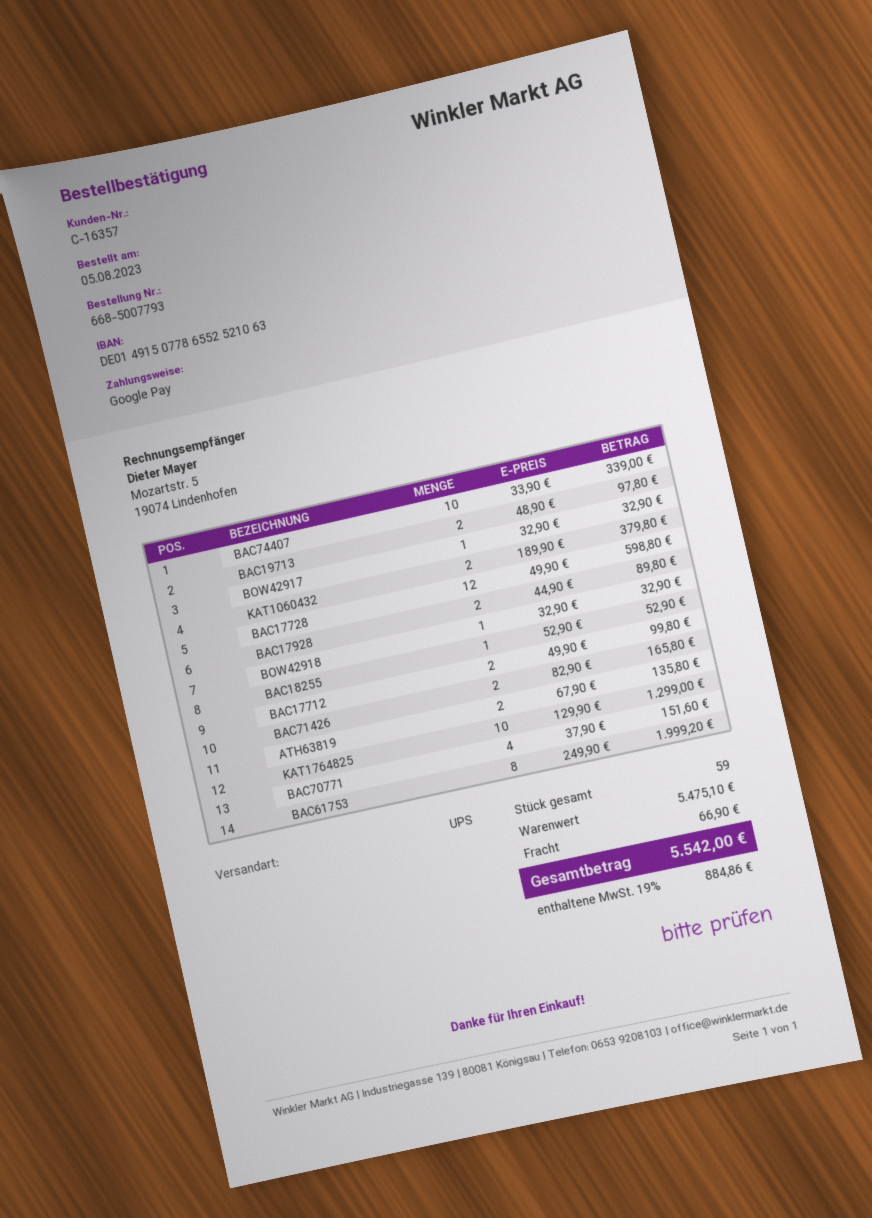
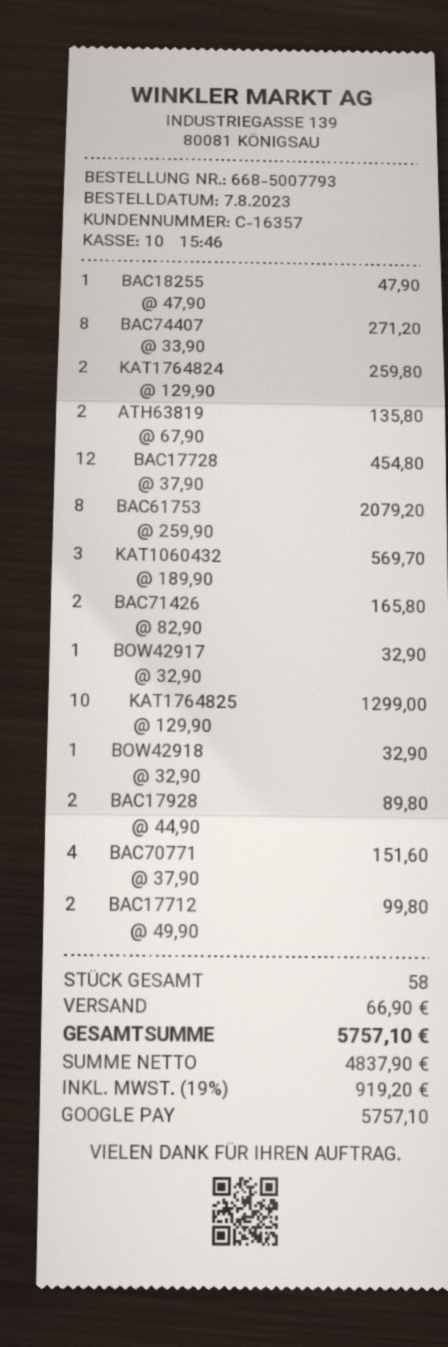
order date: 2023-08-05 -> 2023-08-07
BAC74407: 10 x 33.90 = 339.00 -> 8 x 33.90 = 271.20
BAC19713: 2 x 48.90 = 97.80 -> none
KAT1060432: 2 x 189.90 = 379.80 -> 3 x 189.90 = 569.70
BAC17728: 12 x 49.90 = 598.80 -> 12 x 37.90 = 454.80
BAC18255: 1 x 52.90 = 52.90 -> 1 x 47.90 = 47.90
BAC61753: 8 x 249.90 = 1999.20 -> 8 x 259.90 = 2079.20
KAT1764824: none -> 2 x 129.90 = 259.80
total quantity: 59 -> 58
tax: 19% = 884.86 -> 19% = 919.20
total: 5542.00 -> 5757.10

